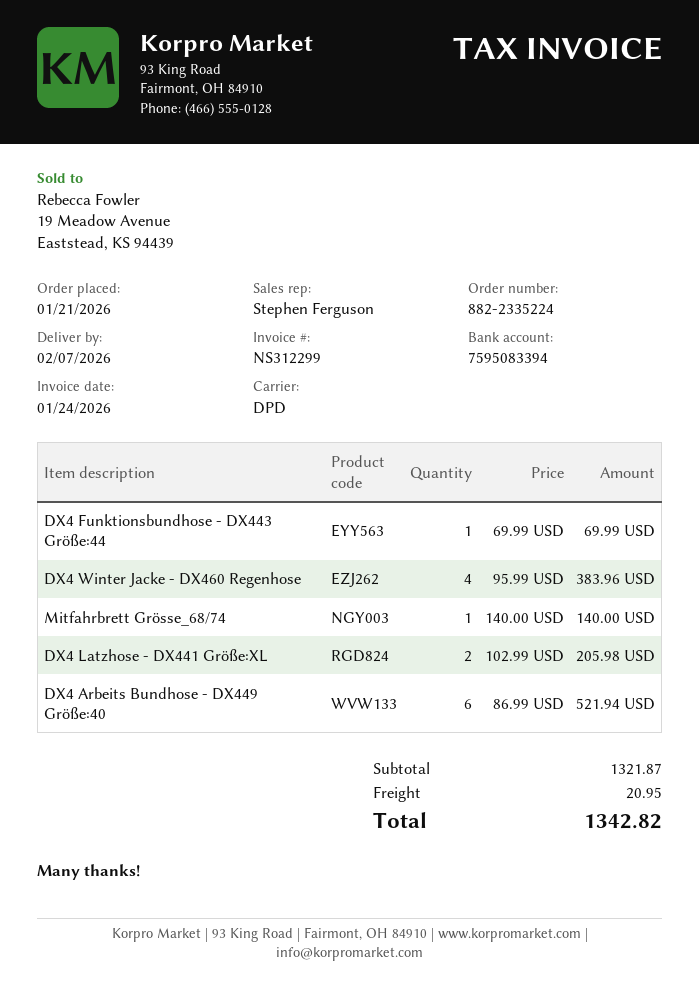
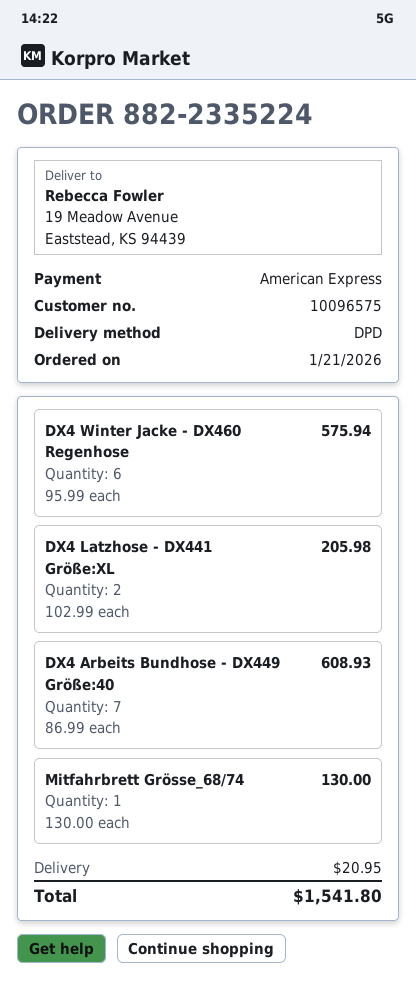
DX4 Funktionsbundhose - DX443 Größe:44: 1 x 69.99 = 69.99 -> none
DX4 Winter Jacke - DX460 Regenhose: 4 x 95.99 = 383.96 -> 6 x 95.99 = 575.94
Mitfahrbrett Grösse_68/74: 1 x 140.00 = 140.00 -> 1 x 130.00 = 130.00
DX4 Arbeits Bundhose - DX449 Größe:40: 6 x 86.99 = 521.94 -> 7 x 86.99 = 608.93
total: 1342.82 -> 1541.80

